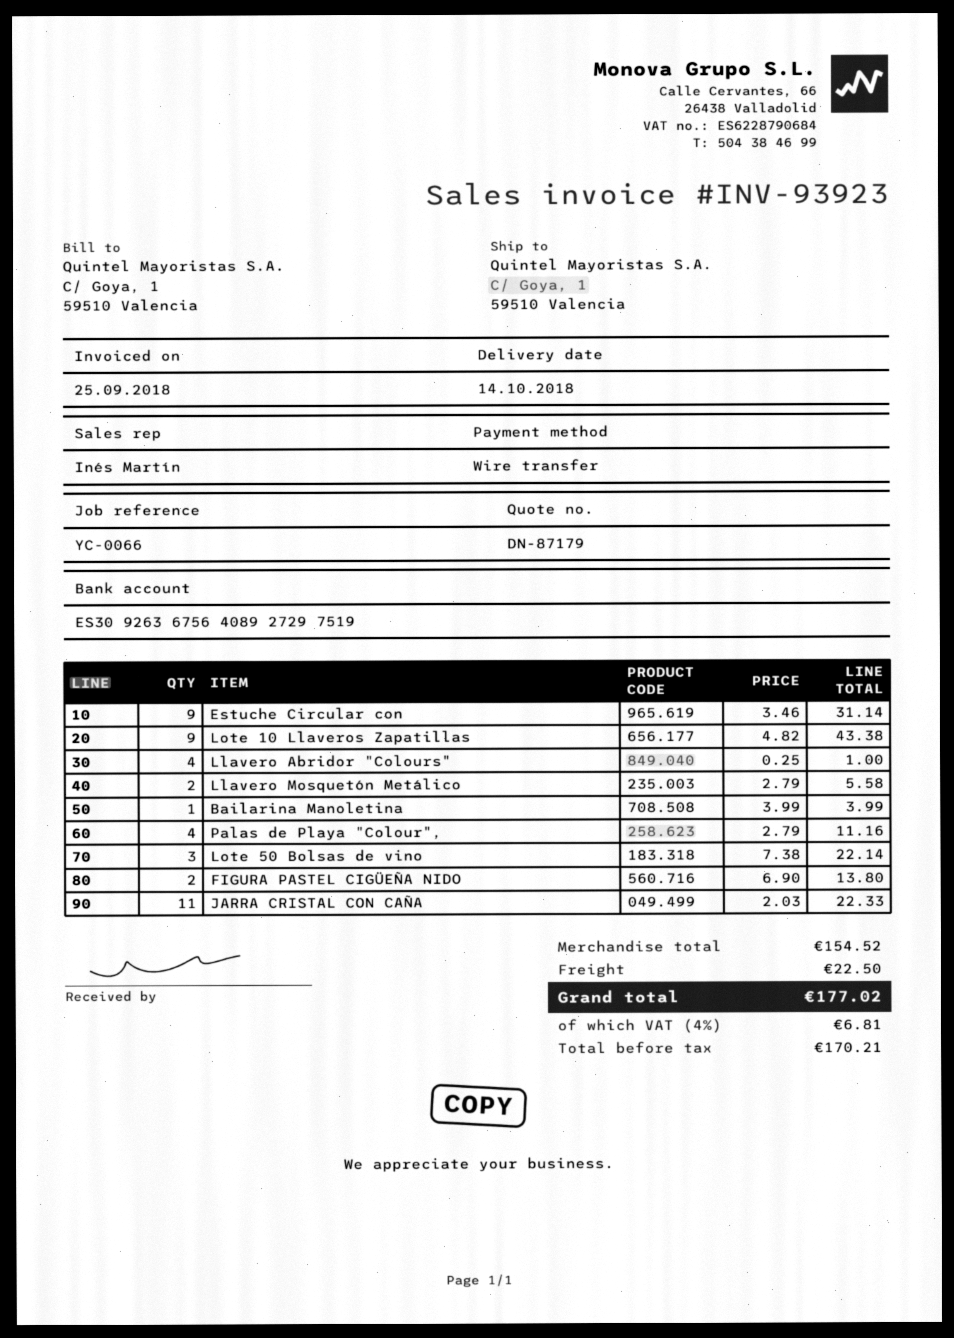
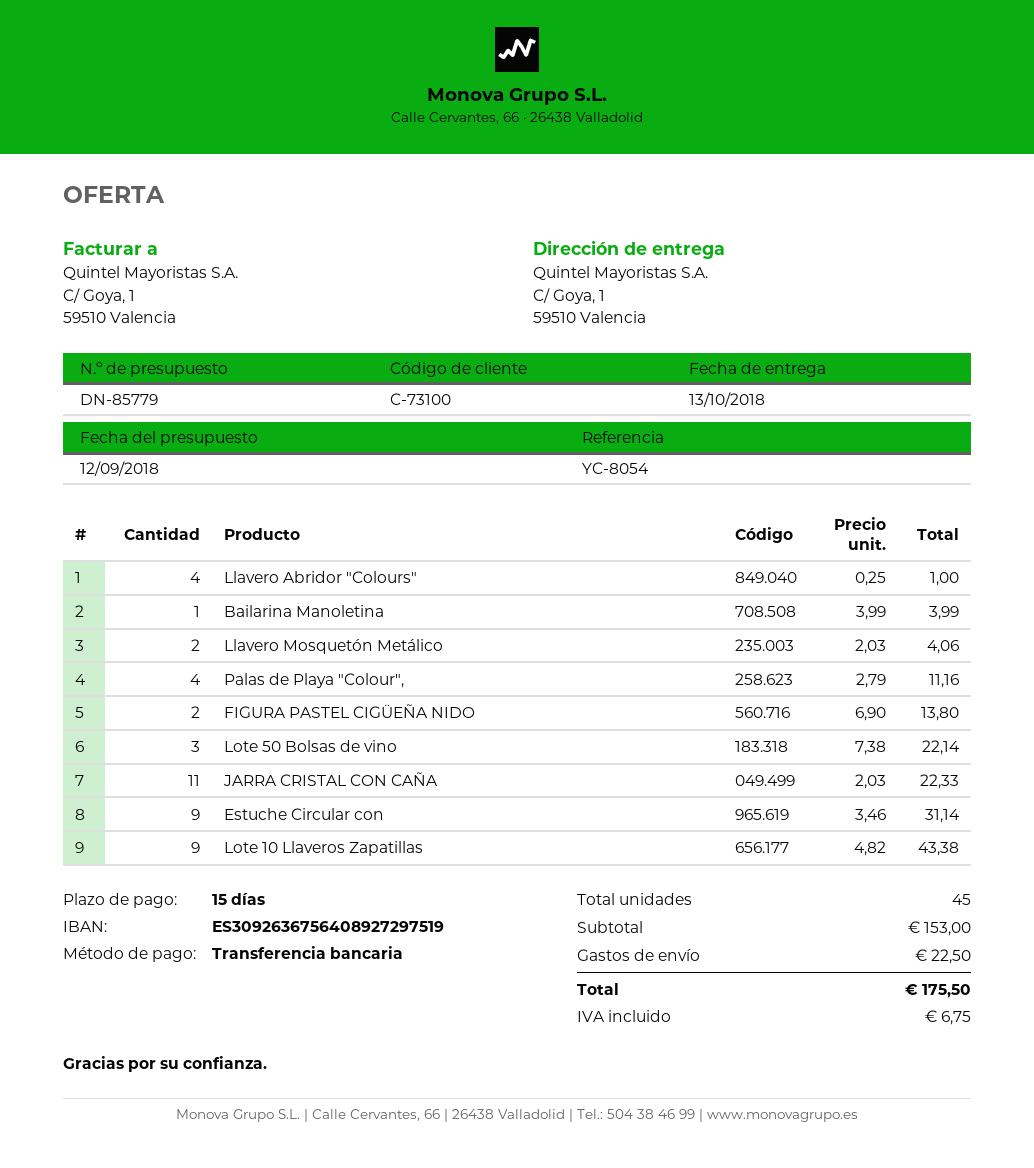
quote number: DN-87179 -> DN-85779
delivery date: 2018-10-14 -> 2018-10-13
reference: YC-0066 -> YC-8054
Llavero Mosquetón Metálico: 2 x 2.79 = 5.58 -> 2 x 2.03 = 4.06
subtotal: 154.52 -> 153.00
tax: 6.81 -> 6.75
total: 177.02 -> 175.50

